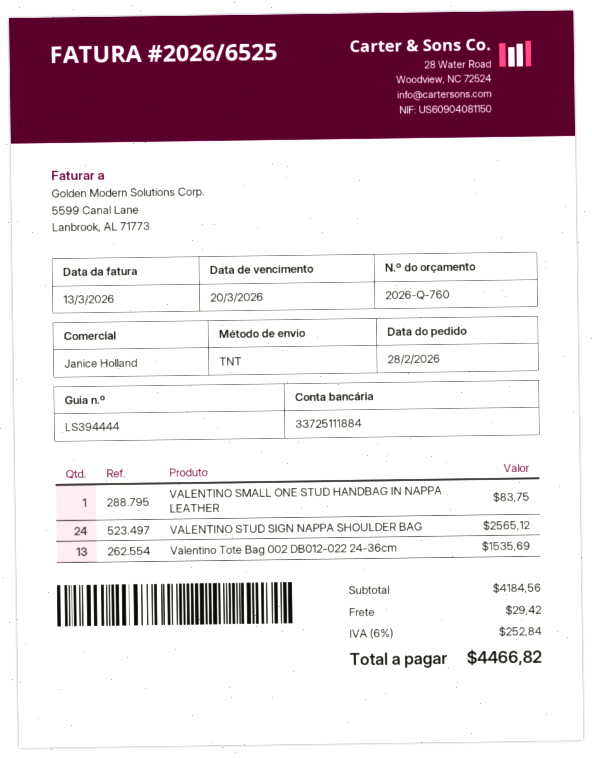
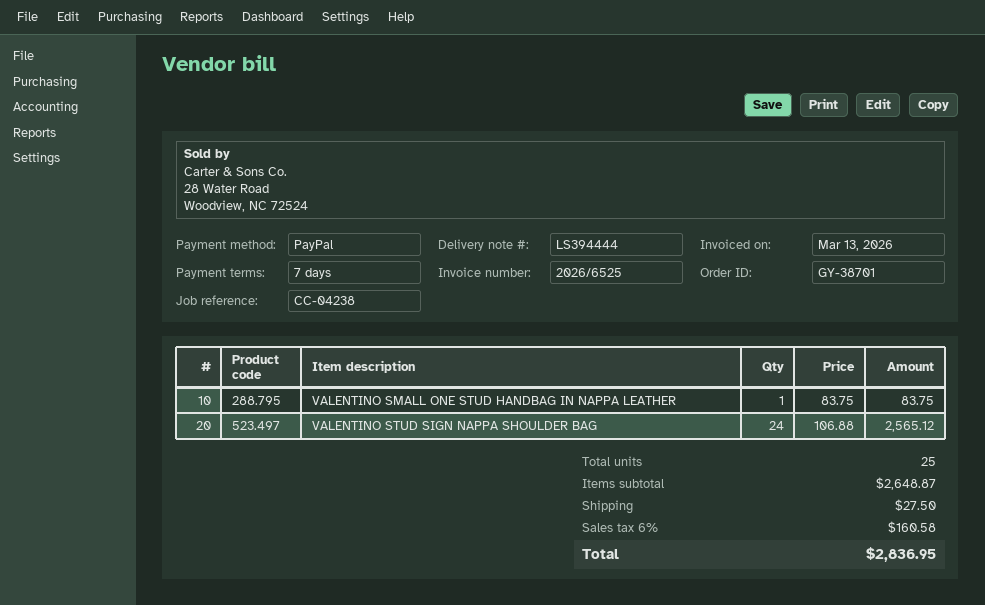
Valentino Tote Bag 002 DB012-022 24-36cm: 13 for 1535.69 -> none
subtotal: 4184.56 -> 2648.87
shipping: 29.42 -> 27.50
tax: 6% = 252.84 -> 6% = 160.58
total: 4466.82 -> 2836.95

